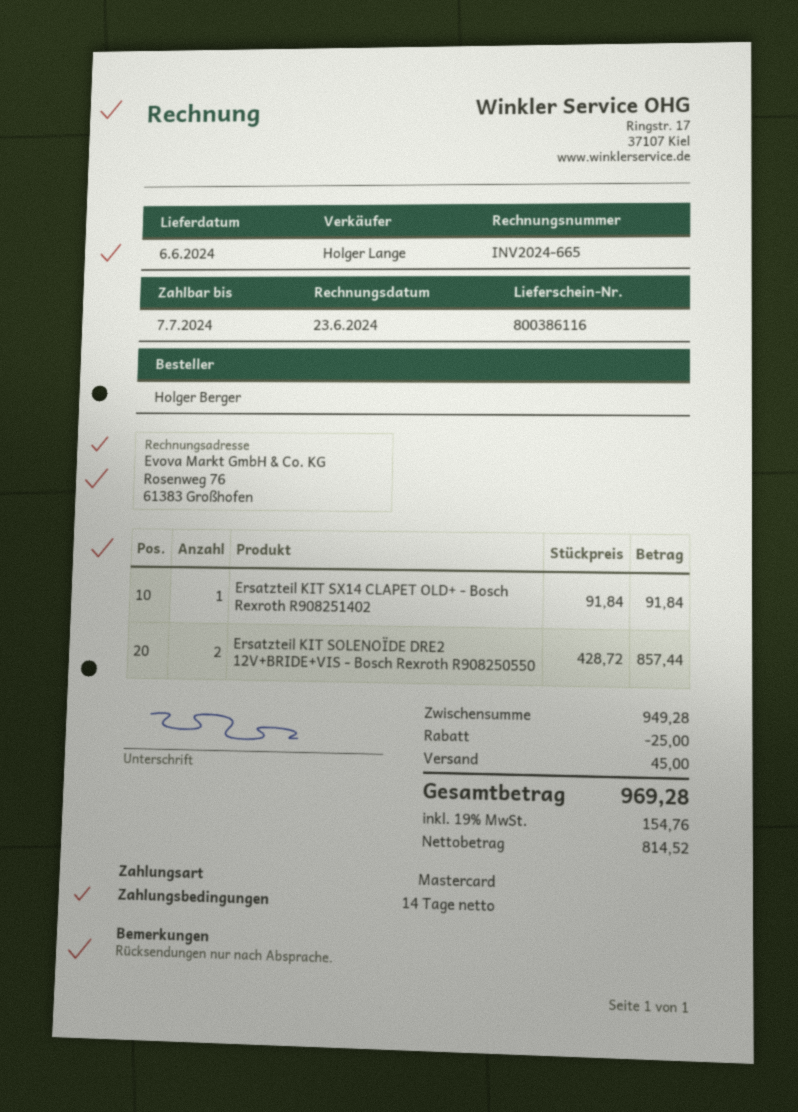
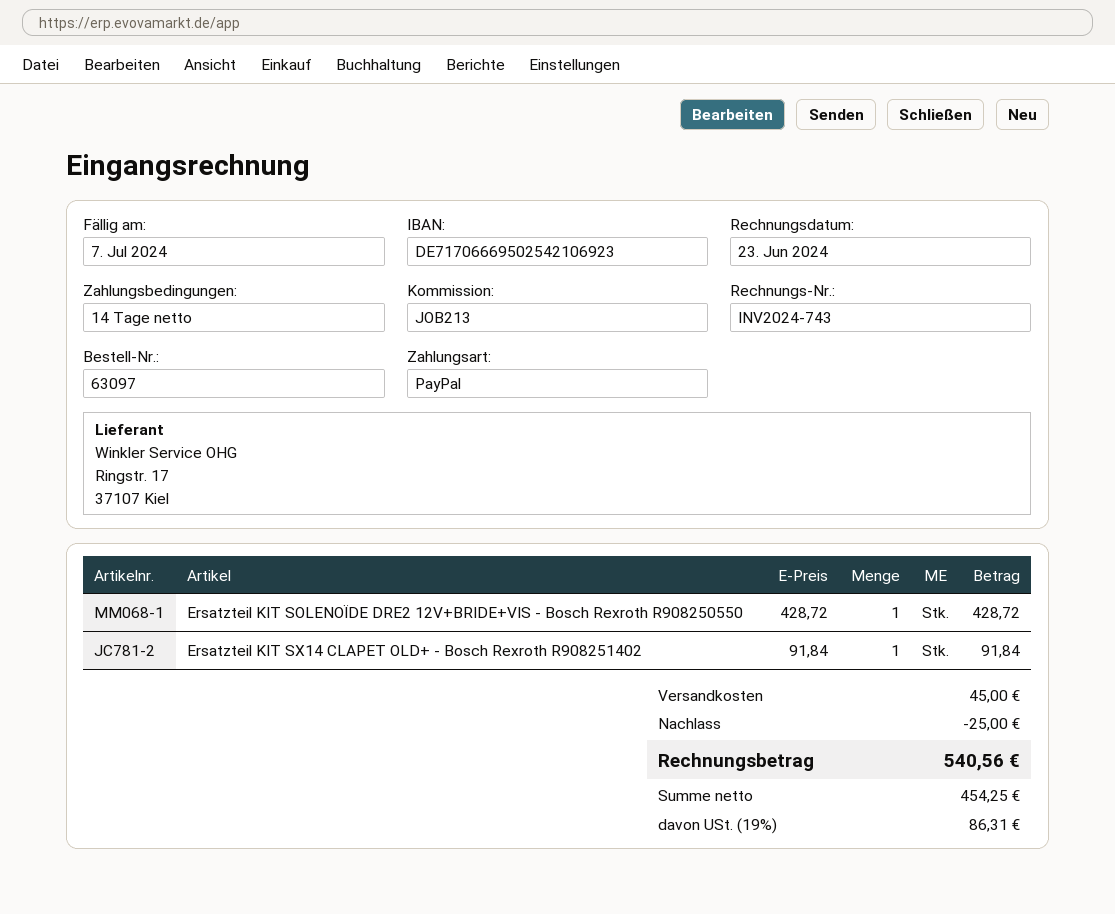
invoice number: INV2024-665 -> INV2024-743
payment method: Mastercard -> PayPal
Ersatzteil KIT SOLENOÏDE DRE2 12V+BRIDE+VIS - Bosch Rexroth R908250550: 2 x 428.72 = 857.44 -> 1 x 428.72 = 428.72
net: 814.52 -> 454.25
tax: 19% = 154.76 -> 19% = 86.31
total: 969.28 -> 540.56

